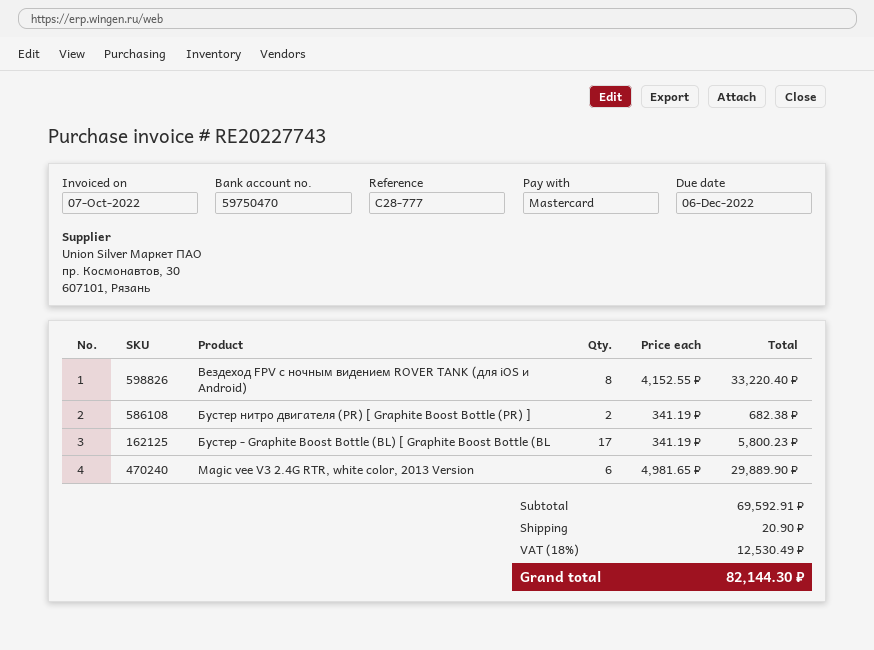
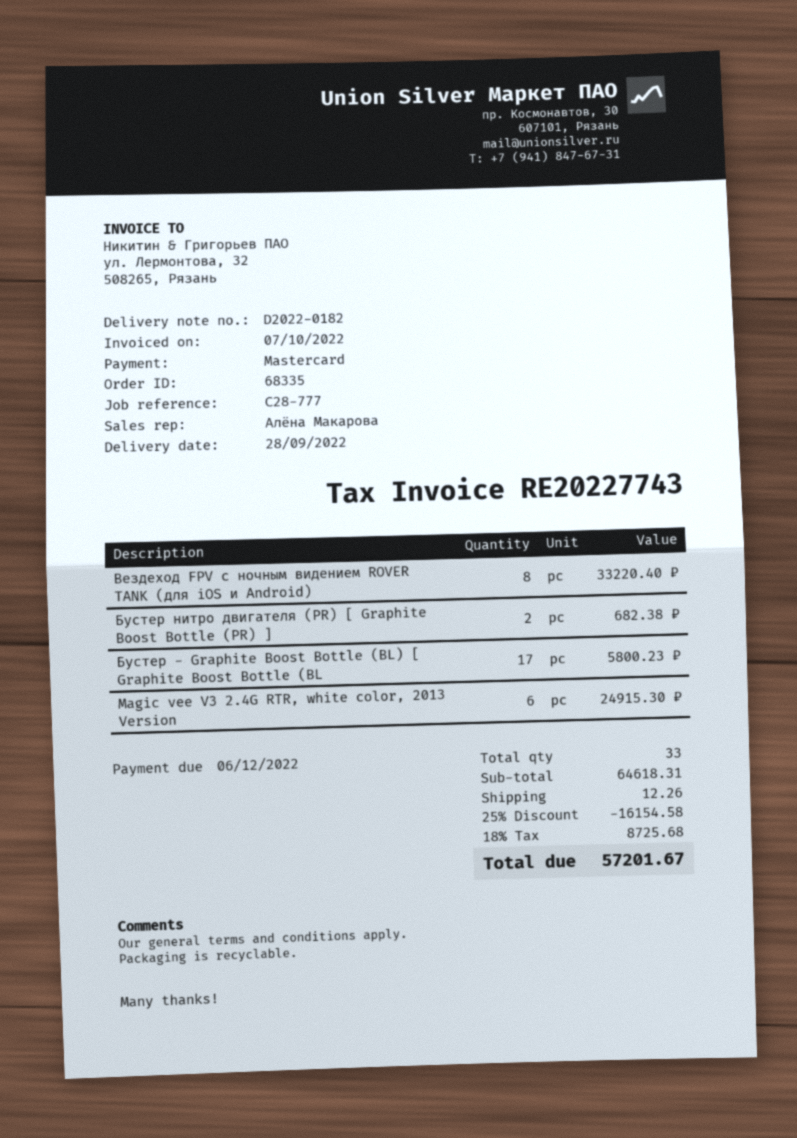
Magic vee V3 2.4G RTR, white color, 2013 Version: 6 for 29889.90 -> 6 for 24915.30
subtotal: 69592.91 -> 64618.31
discount: none -> 25% = 16154.58
shipping: 20.90 -> 12.26
tax: 18% = 12530.49 -> 18% = 8725.68
total: 82144.30 -> 57201.67

